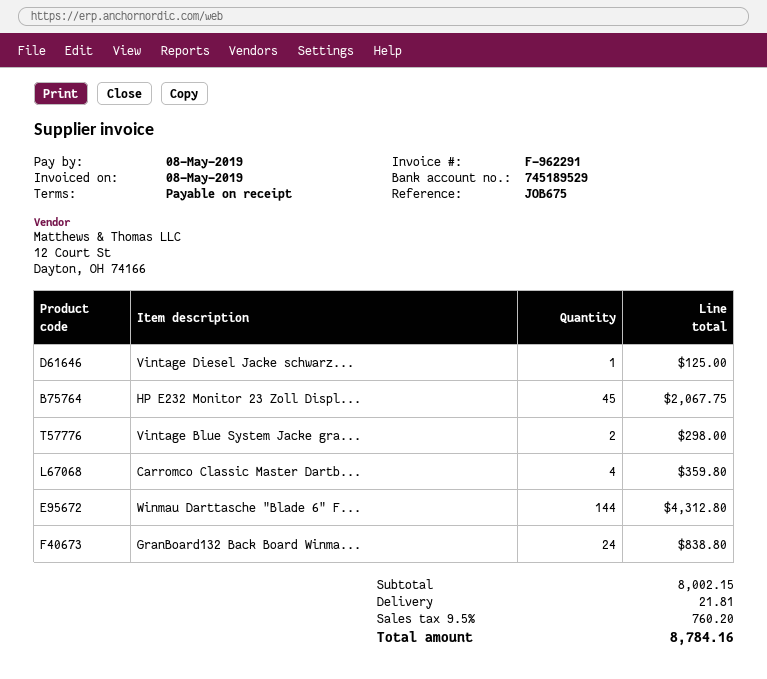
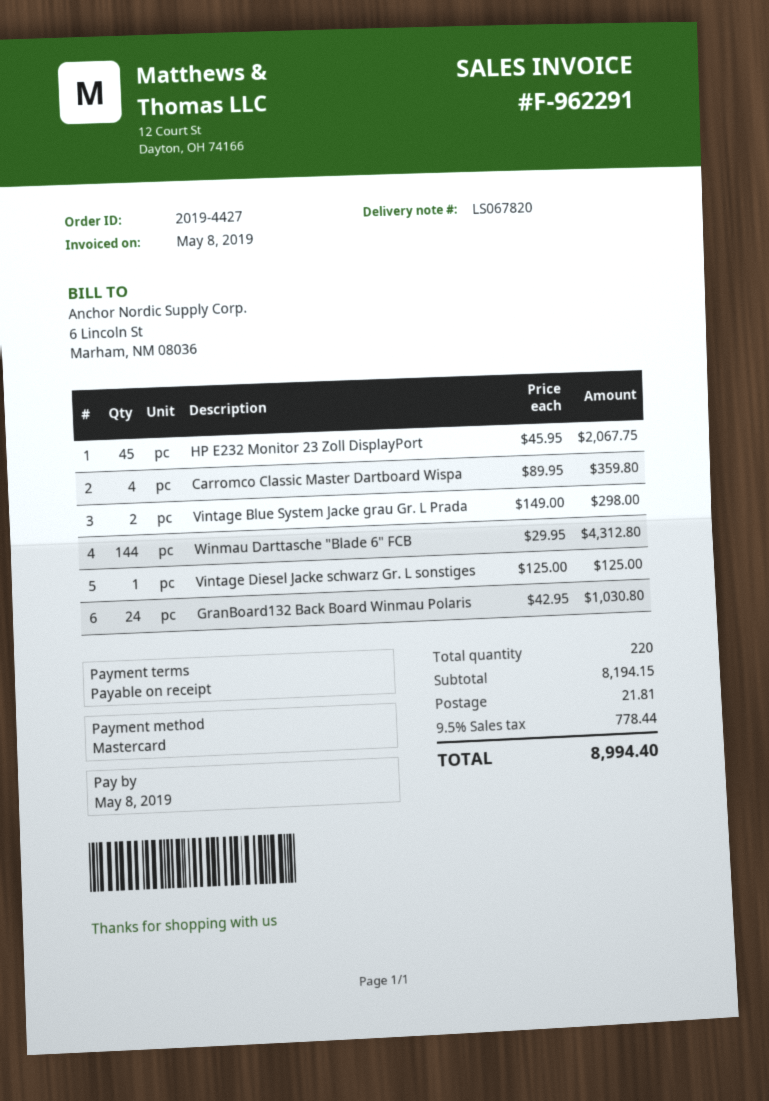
GranBoard132 Back Board Winma...: 24 for 838.80 -> 24 for 1030.80
subtotal: 8002.15 -> 8194.15
tax: 9.5% = 760.20 -> 9.5% = 778.44
total: 8784.16 -> 8994.40

